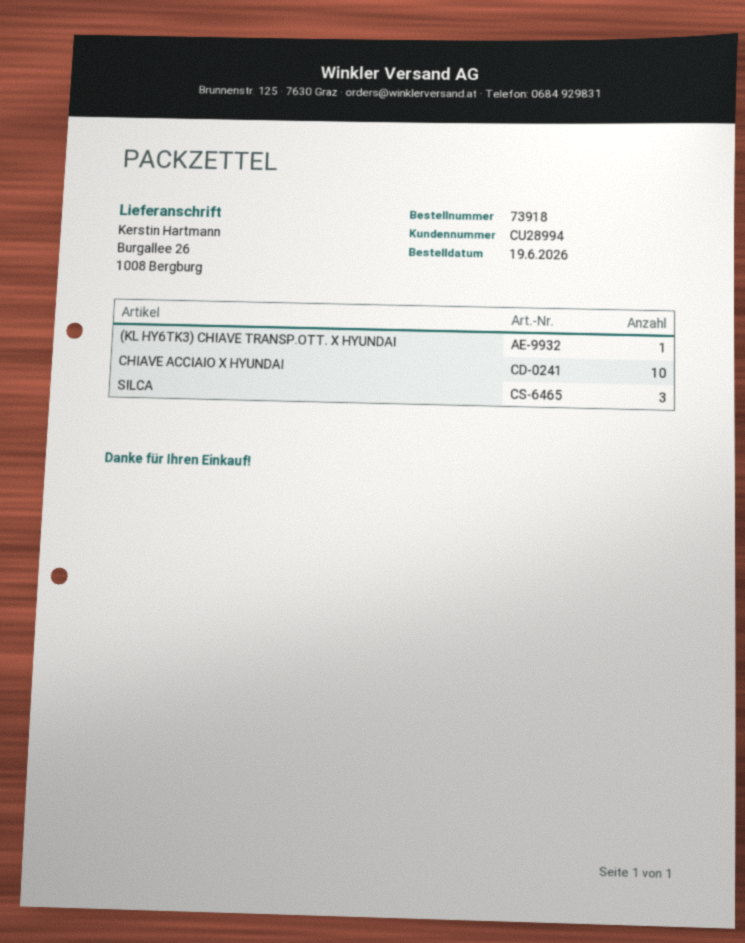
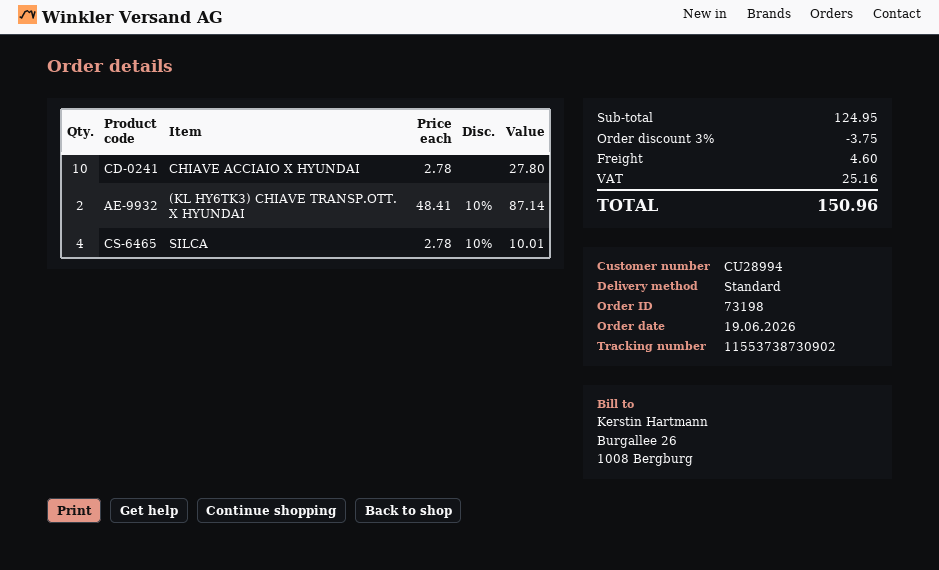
order number: 73918 -> 73198
(KL HY6TK3) CHIAVE TRANSP.OTT. X HYUNDAI: 1 -> 2
SILCA: 3 -> 4

